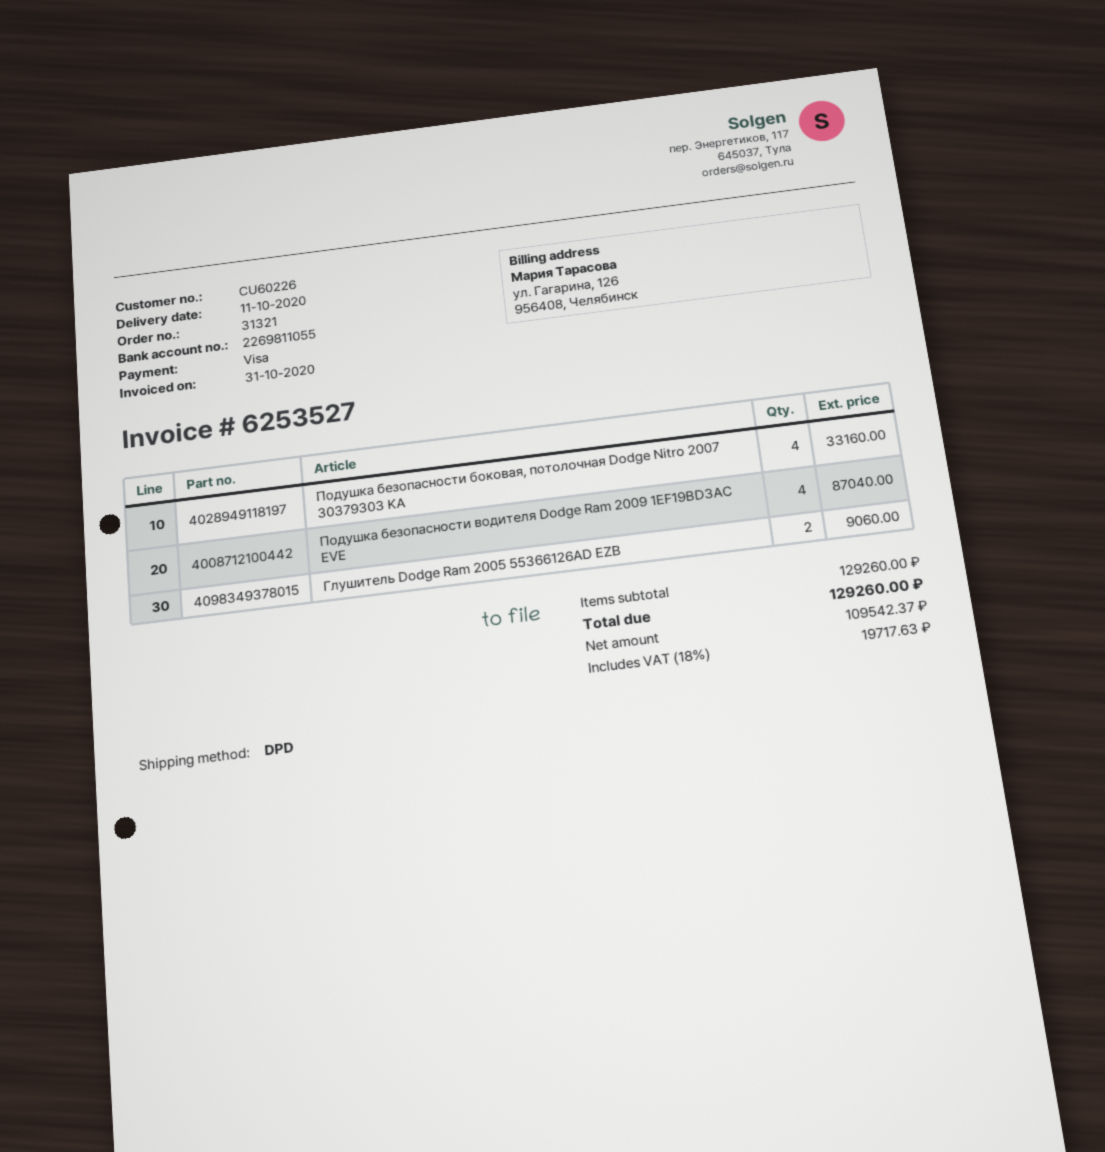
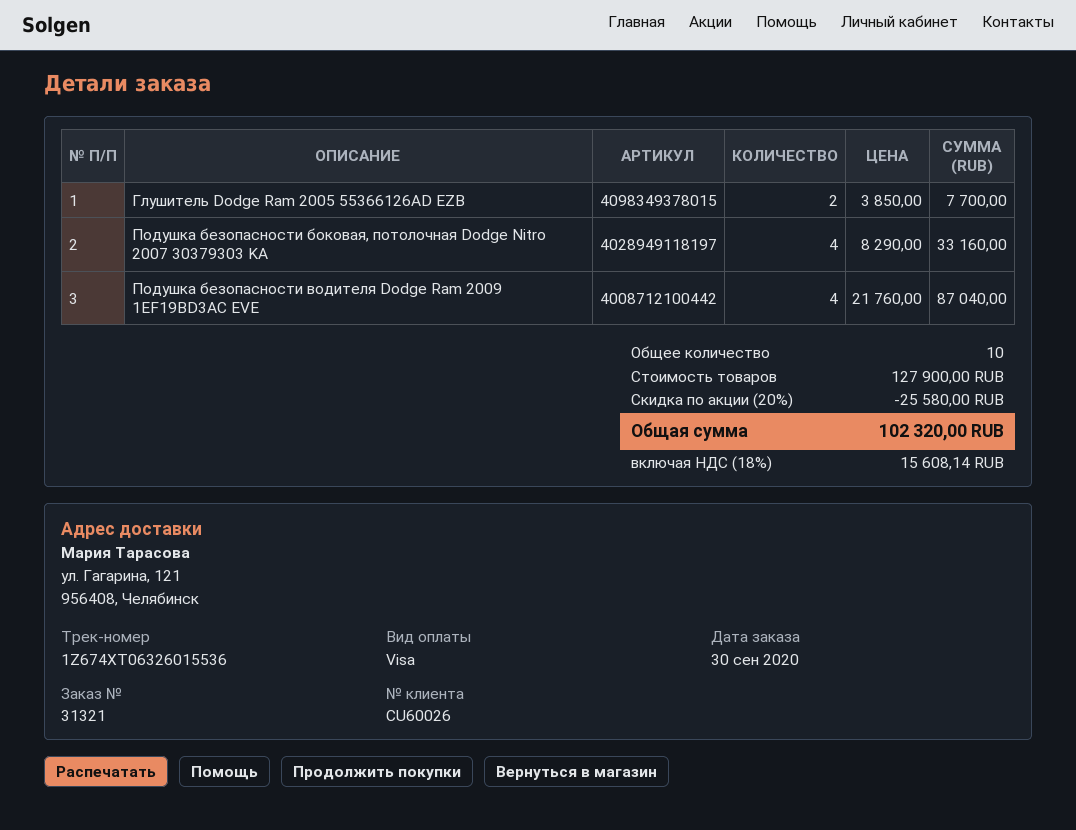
customer number: CU60226 -> CU60026
Глушитель Dodge Ram 2005 55366126AD EZB: 2 for 9060.00 -> 2 for 7700.00
subtotal: 129260.00 -> 127900.00
discount: none -> 20% = 25580.00
tax: 18% = 19717.63 -> 18% = 15608.14
total: 129260.00 -> 102320.00

